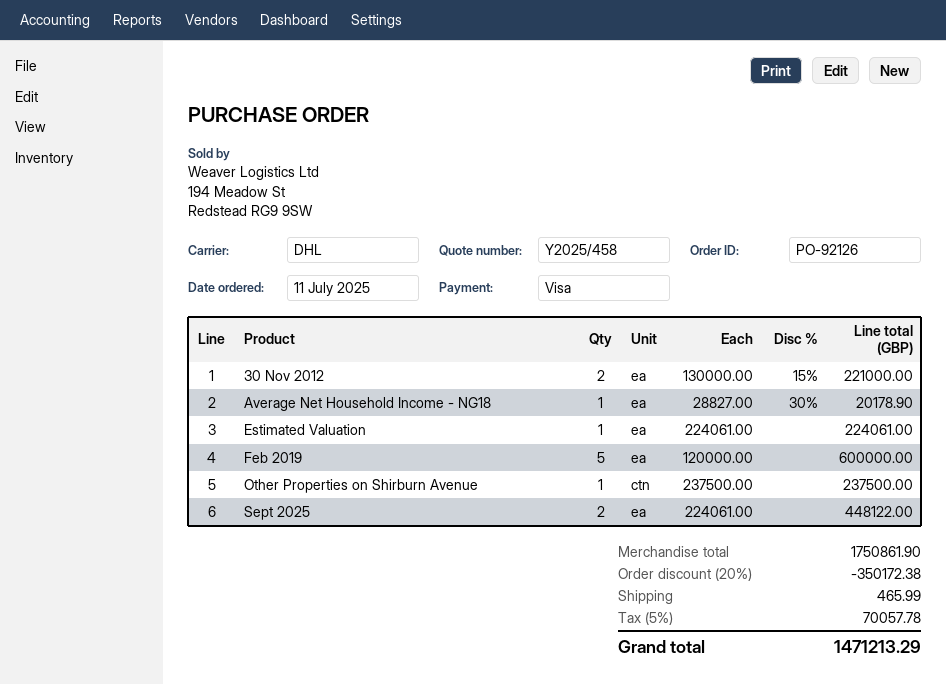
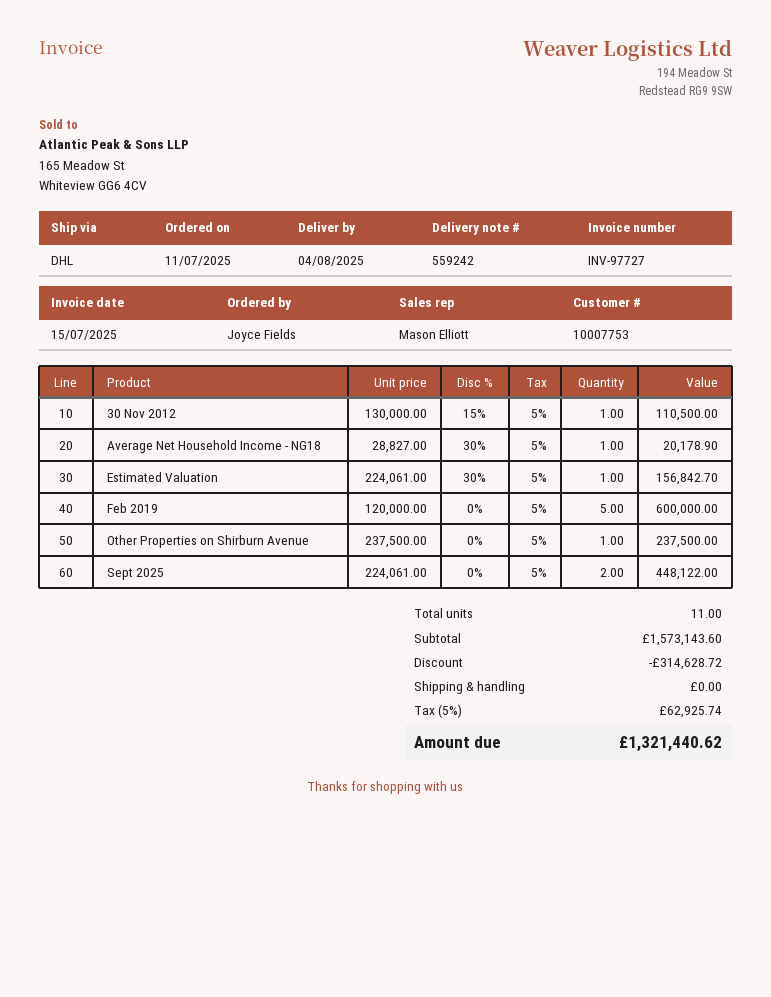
30 Nov 2012: 2 x 130000.00 - 15% = 221000.00 -> 1 x 130000.00 - 15% = 110500.00
Estimated Valuation: 1 x 224061.00 = 224061.00 -> 1 x 224061.00 - 30% = 156842.70
subtotal: 1750861.90 -> 1573143.60
discount: 350172.38 -> 314628.72
shipping: 465.99 -> 0.00
tax: 5% = 70057.78 -> 5% = 62925.74
total: 1471213.29 -> 1321440.62

